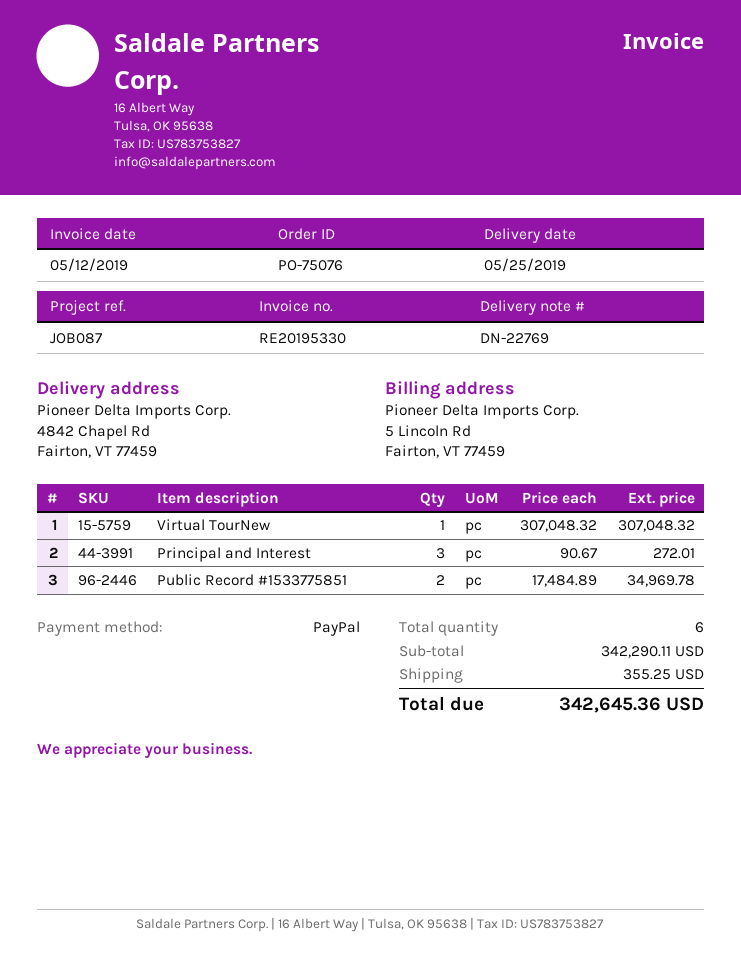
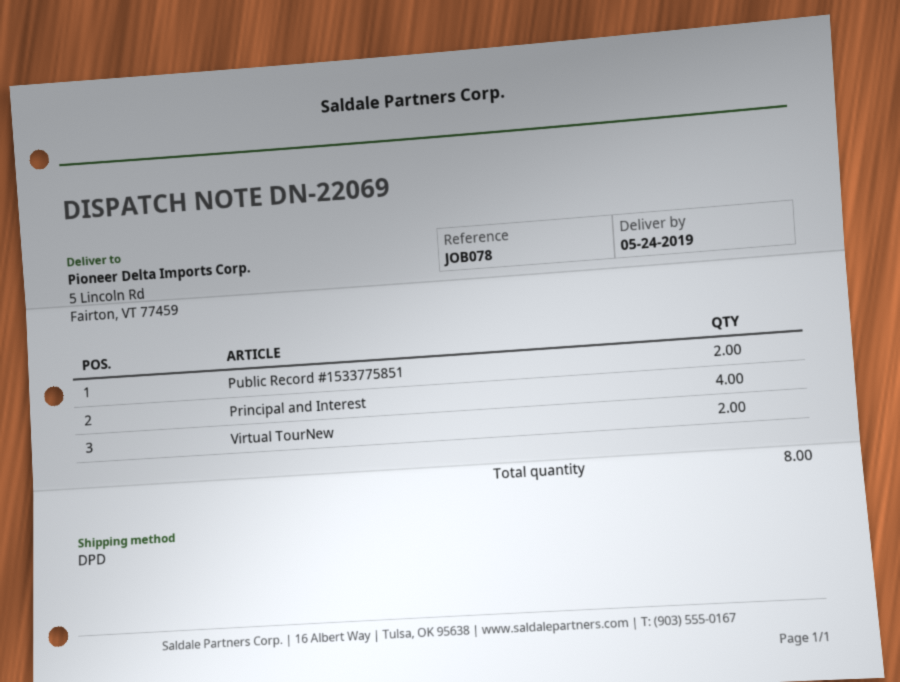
delivery note number: DN-22769 -> DN-22069
delivery date: 2019-05-25 -> 2019-05-24
reference: JOB087 -> JOB078
ship to: 4842 Chapel Rd, Fairton, VT 77459 -> 5 Lincoln Rd, Fairton, VT 77459
Virtual TourNew: 1 -> 2
Principal and Interest: 3 -> 4
total quantity: 6 -> 8

